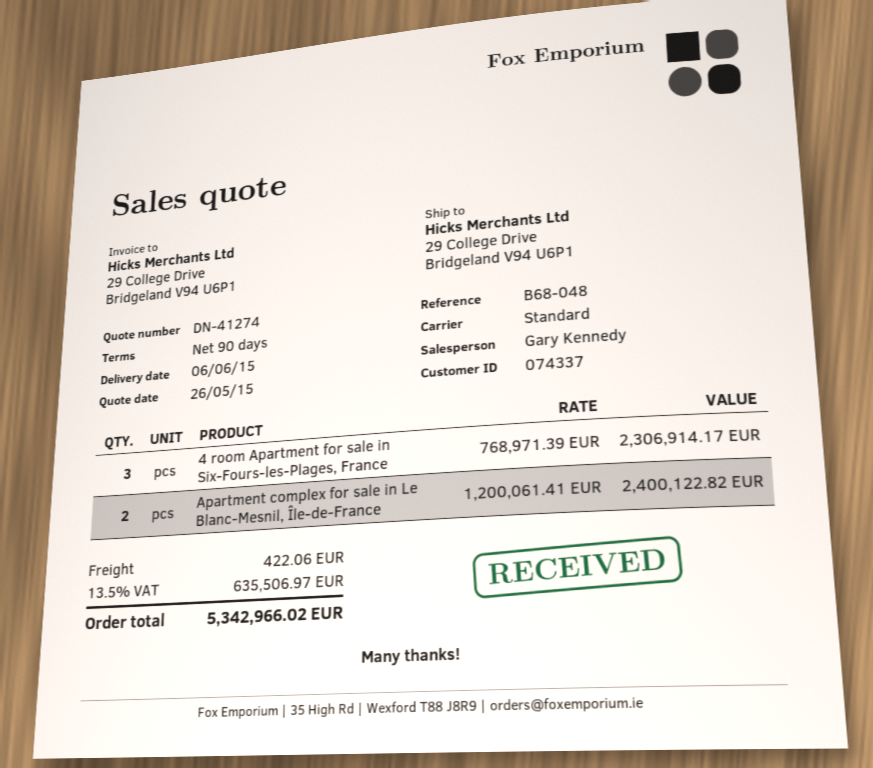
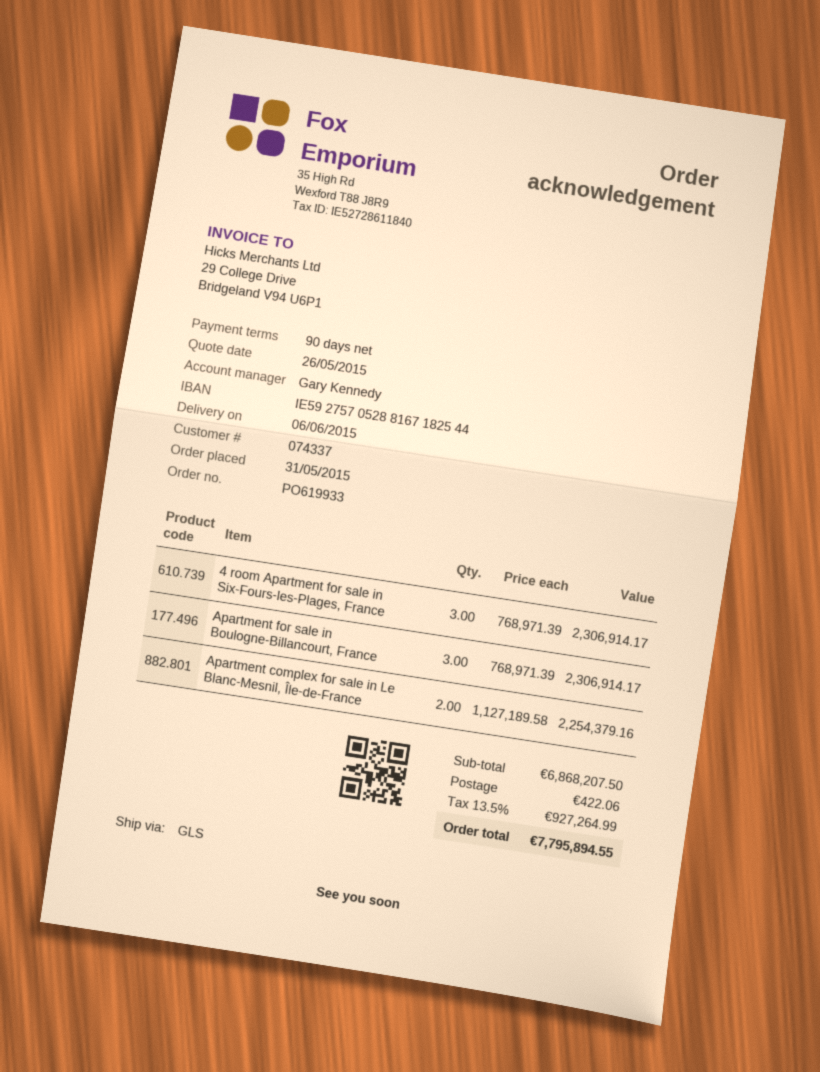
shipping method: standard -> GLS
Apartment complex for sale in Le Blanc-Mesnil, Île-de-France: 2 x 1200061.41 = 2400122.82 -> 2 x 1127189.58 = 2254379.16
Apartment for sale in Boulogne-Billancourt, France: none -> 3 x 768971.39 = 2306914.17
tax: 13.5% = 635506.97 -> 13.5% = 927264.99
total: 5342966.02 -> 7795894.55

